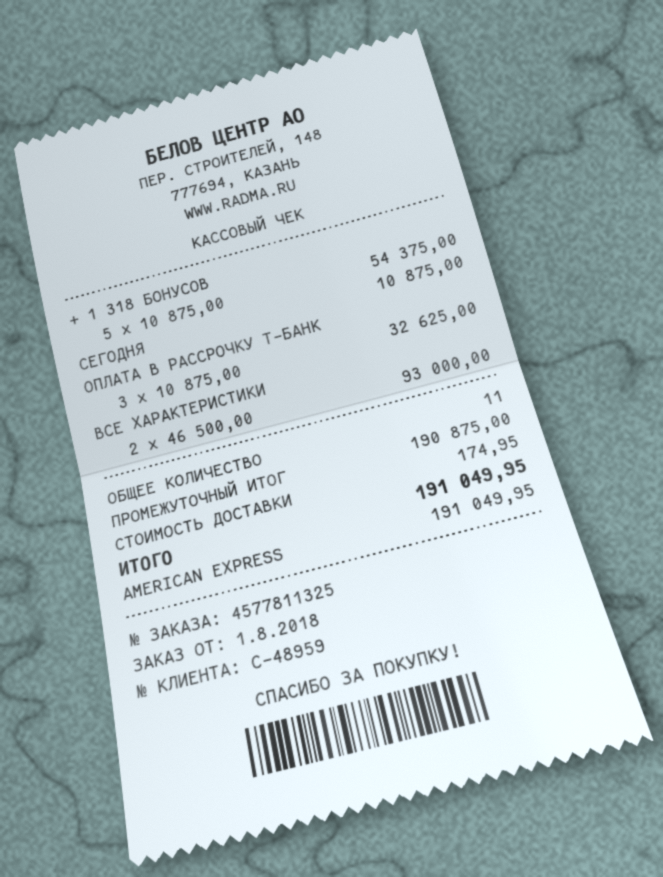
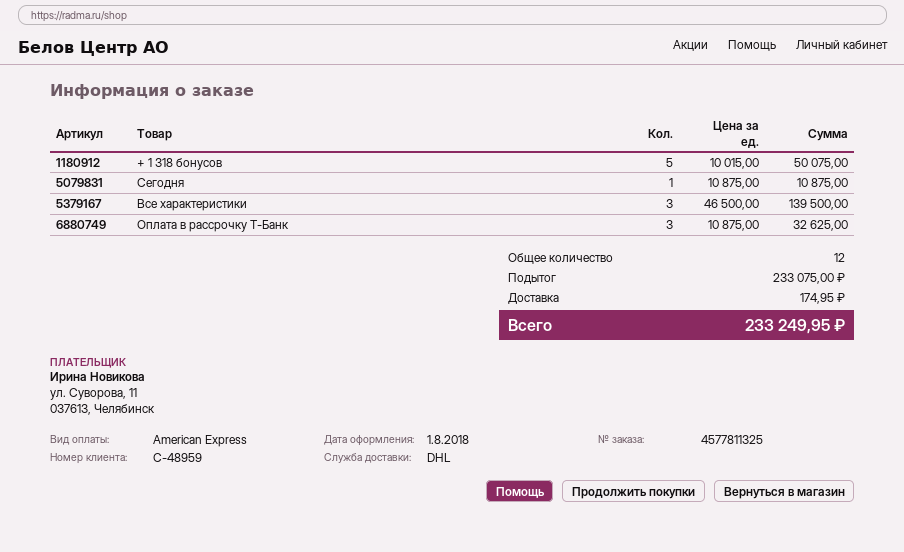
+ 1 318 БОНУСОВ: 5 x 10875.00 = 54375.00 -> 5 x 10015.00 = 50075.00
ВСЕ ХАРАКТЕРИСТИКИ: 2 x 46500.00 = 93000.00 -> 3 x 46500.00 = 139500.00
total quantity: 11 -> 12
subtotal: 190875.00 -> 233075.00
total: 191049.95 -> 233249.95

